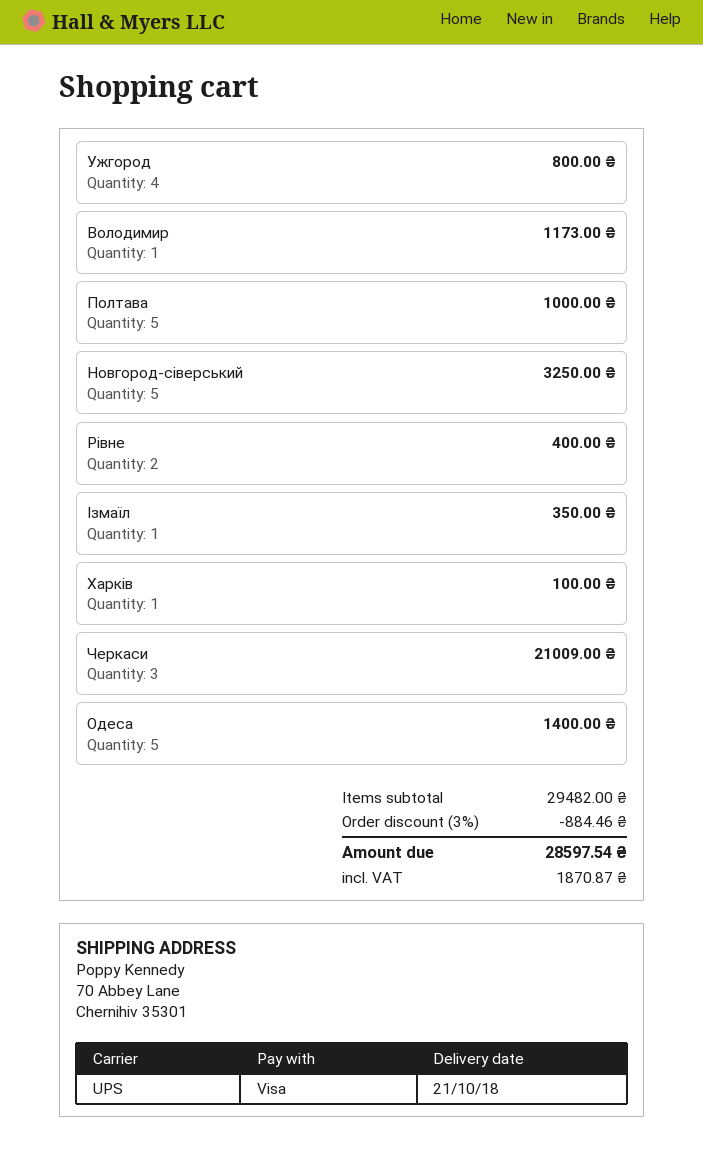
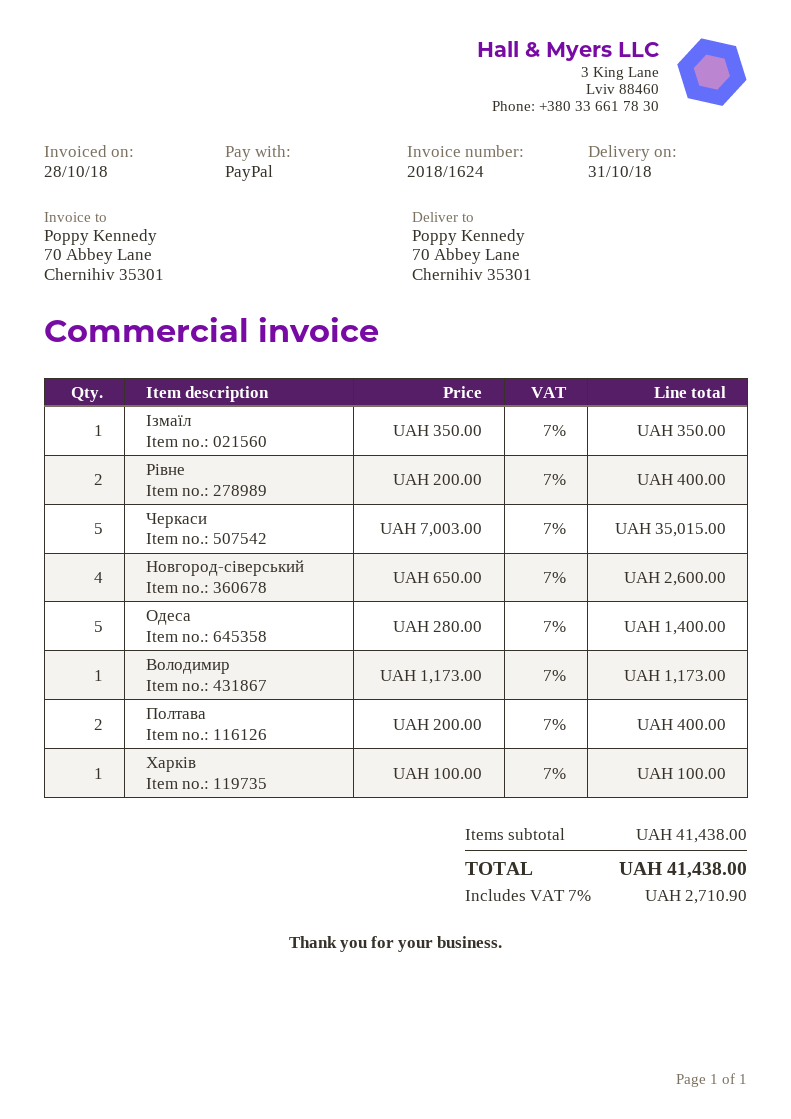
delivery date: 2018-10-21 -> 2018-10-31
payment method: Visa -> PayPal
Ужгород: 4 for 800.00 -> none
Полтава: 5 for 1000.00 -> 2 for 400.00
Новгород-сіверський: 5 for 3250.00 -> 4 for 2600.00
Черкаси: 3 for 21009.00 -> 5 for 35015.00
subtotal: 29482.00 -> 41438.00
discount: 3% = 884.46 -> none
tax: 1870.87 -> 2710.90
total: 28597.54 -> 41438.00

